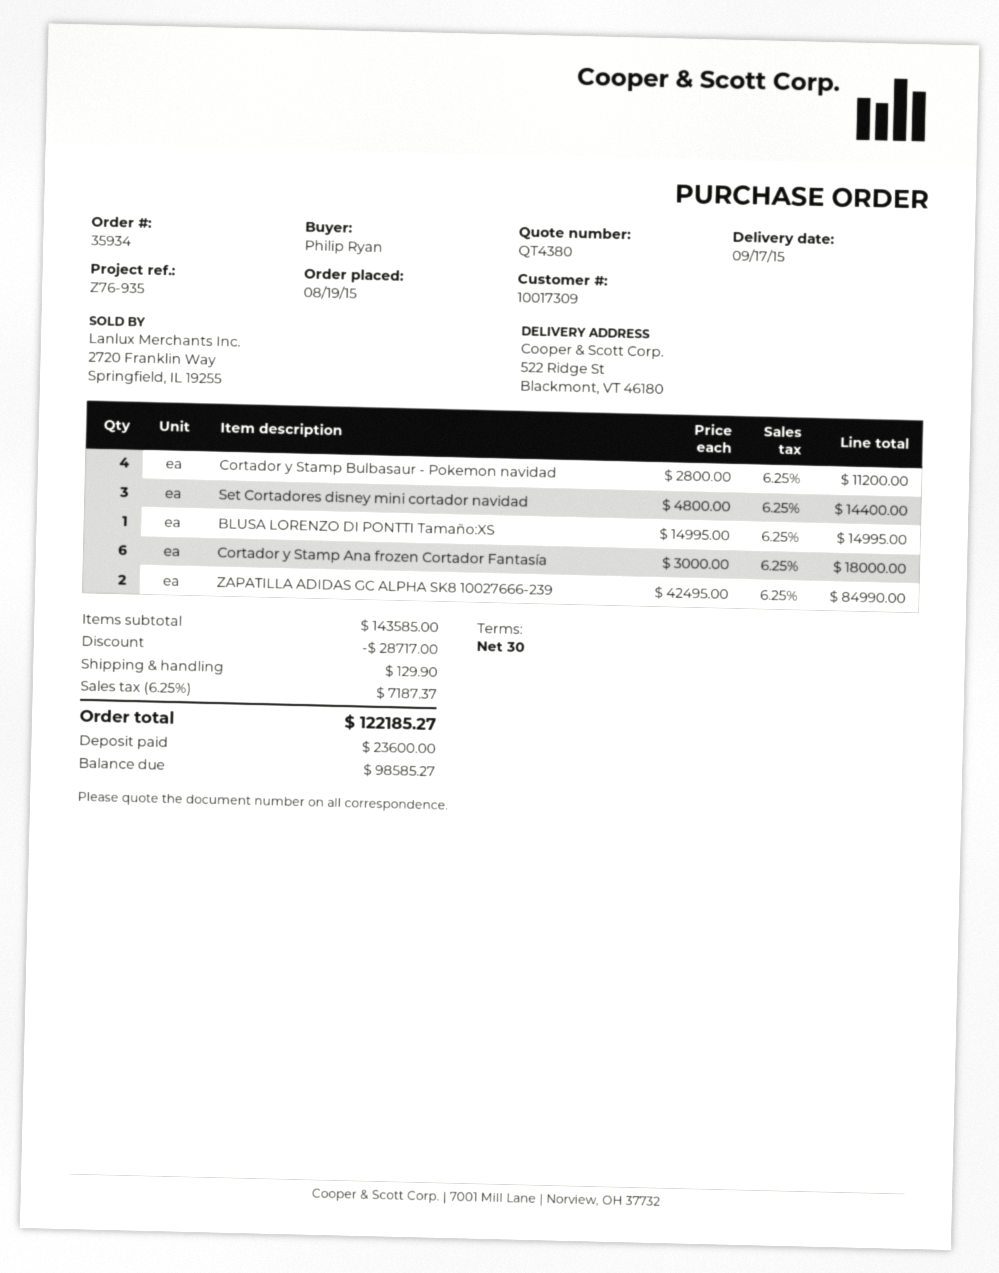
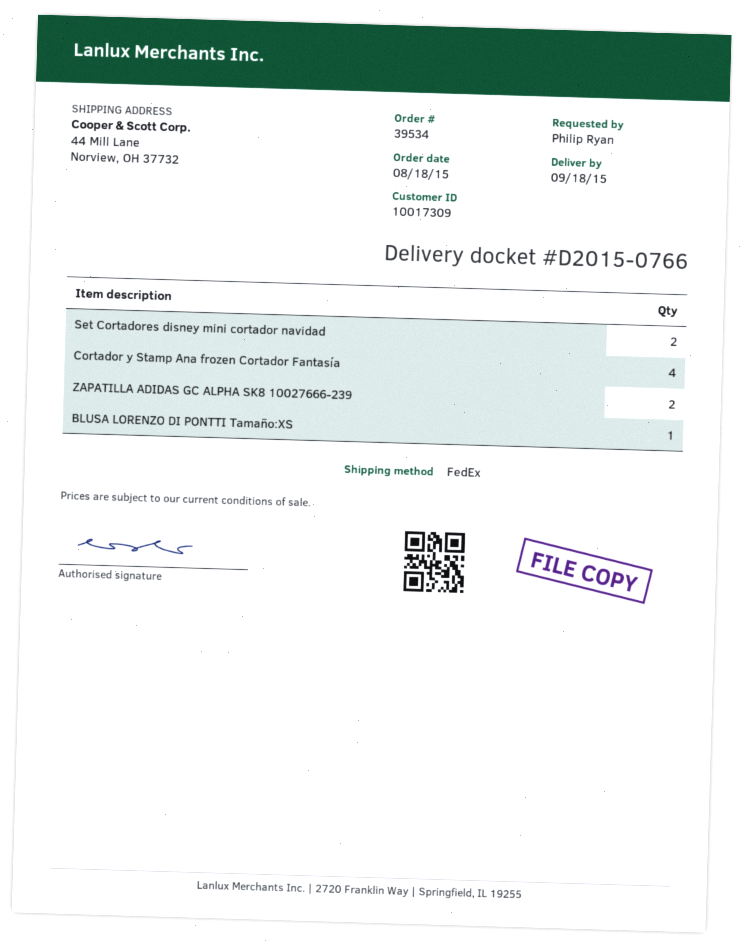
order number: 35934 -> 39534
order date: 2015-08-19 -> 2015-08-18
delivery date: 2015-09-17 -> 2015-09-18
ship to: 522 Ridge St, Blackmont, VT 46180 -> 44 Mill Lane, Norview, OH 37732
Cortador y Stamp Bulbasaur - Pokemon navidad: 4 -> none
Set Cortadores disney mini cortador navidad: 3 -> 2
Cortador y Stamp Ana frozen Cortador Fantasía: 6 -> 4

